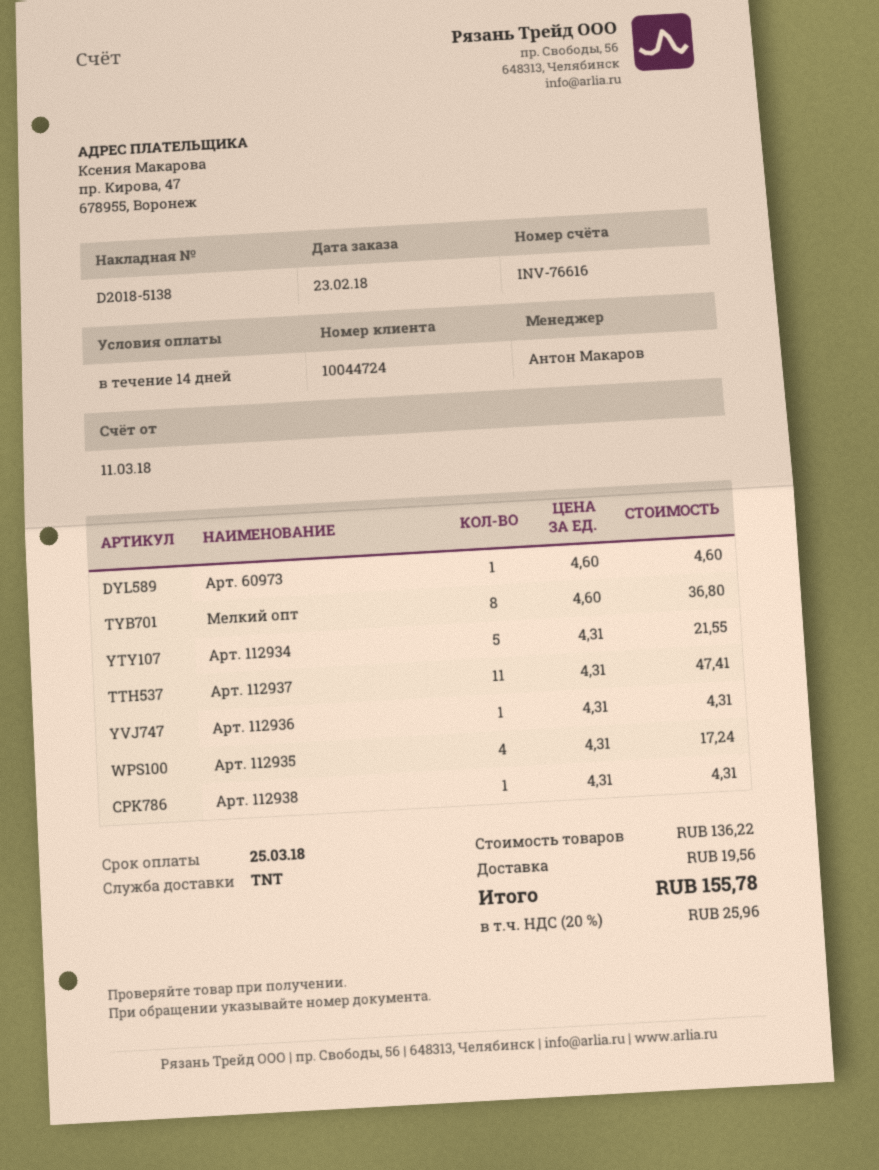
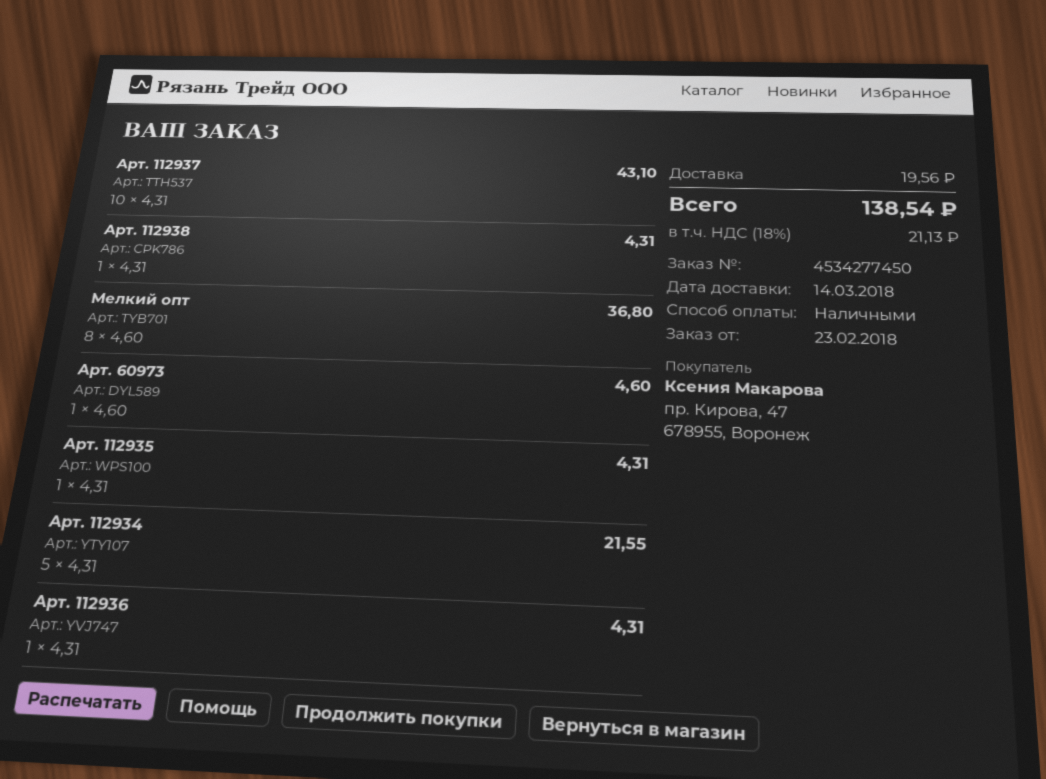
Арт. 112937: 11 x 4.31 = 47.41 -> 10 x 4.31 = 43.10
Арт. 112935: 4 x 4.31 = 17.24 -> 1 x 4.31 = 4.31
tax: 20% = 25.96 -> 18% = 21.13
total: 155.78 -> 138.54

